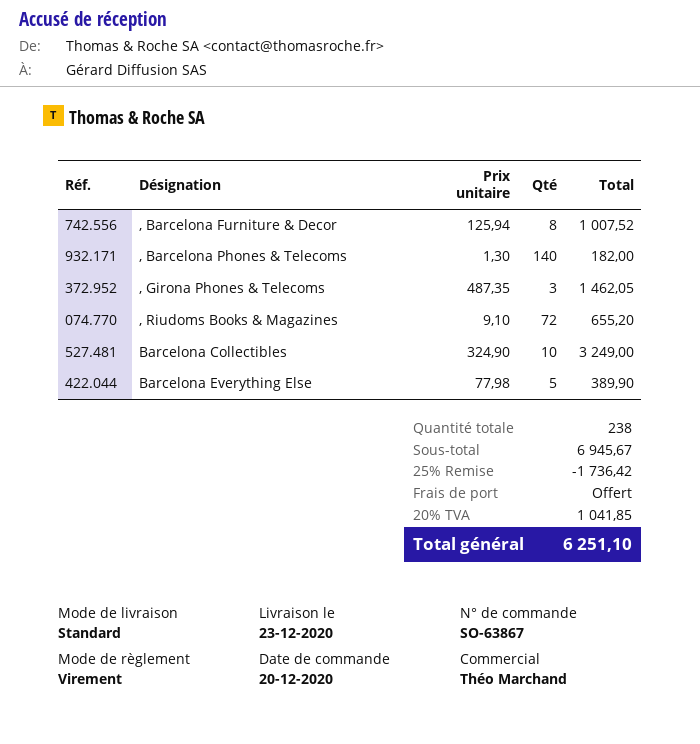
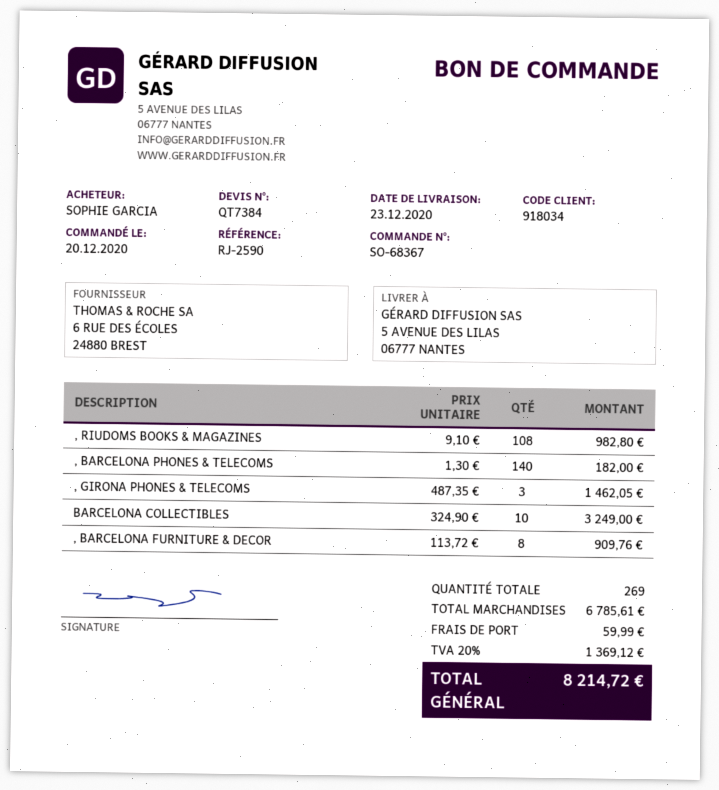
order number: SO-63867 -> SO-68367
, Barcelona Furniture & Decor: 8 x 125.94 = 1007.52 -> 8 x 113.72 = 909.76
, Riudoms Books & Magazines: 72 x 9.10 = 655.20 -> 108 x 9.10 = 982.80
Barcelona Everything Else: 5 x 77.98 = 389.90 -> none
total quantity: 238 -> 269
subtotal: 6945.67 -> 6785.61
discount: 25% = 1736.42 -> none
shipping: 0.00 -> 59.99
tax: 20% = 1041.85 -> 20% = 1369.12
total: 6251.10 -> 8214.72

